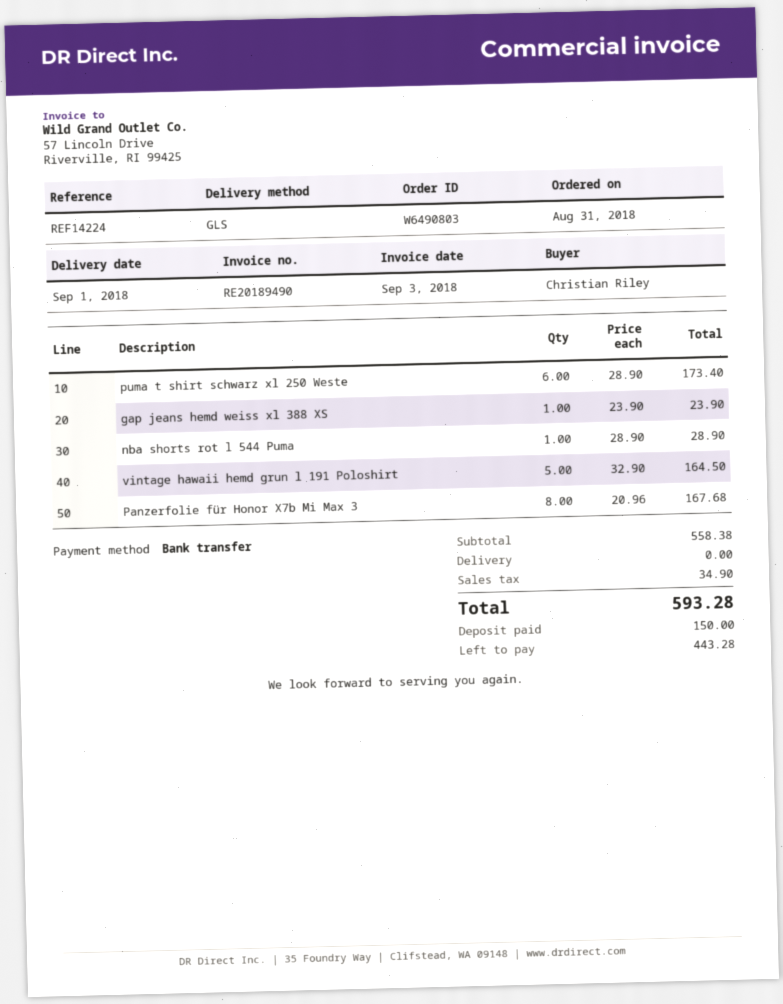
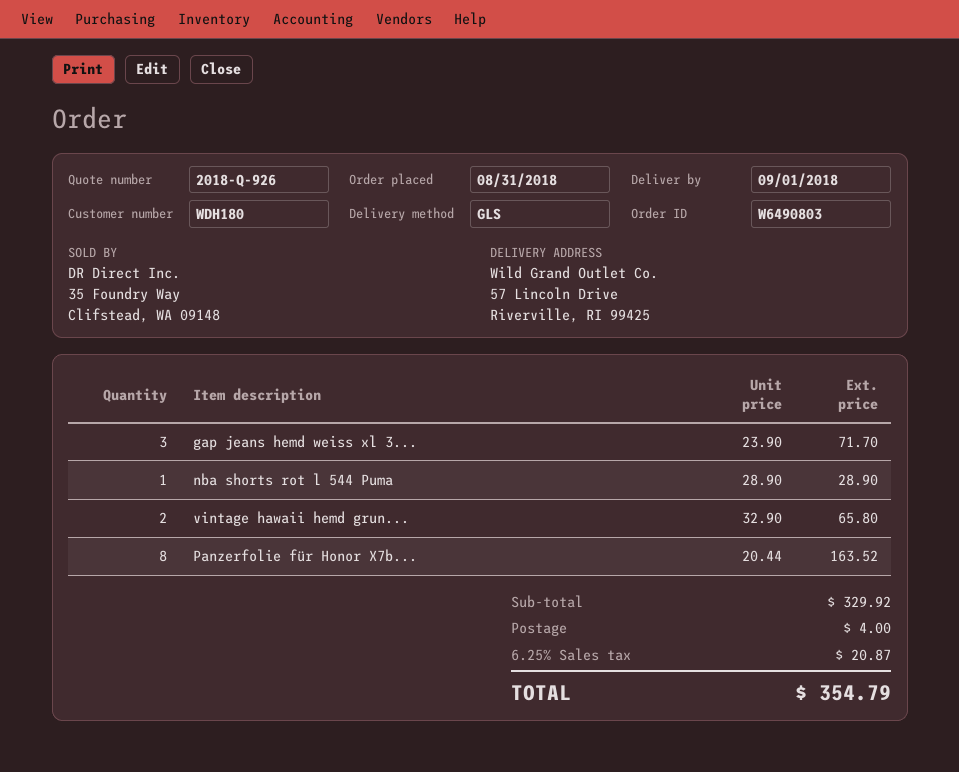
puma t shirt schwarz xl 250 Weste: 6 x 28.90 = 173.40 -> none
gap jeans hemd weiss xl 388 XS: 1 x 23.90 = 23.90 -> 3 x 23.90 = 71.70
vintage hawaii hemd grun l 191 Poloshirt: 5 x 32.90 = 164.50 -> 2 x 32.90 = 65.80
Panzerfolie für Honor X7b Mi Max 3: 8 x 20.96 = 167.68 -> 8 x 20.44 = 163.52
subtotal: 558.38 -> 329.92
shipping: 0.00 -> 4.00
tax: 34.90 -> 20.87
total: 593.28 -> 354.79

